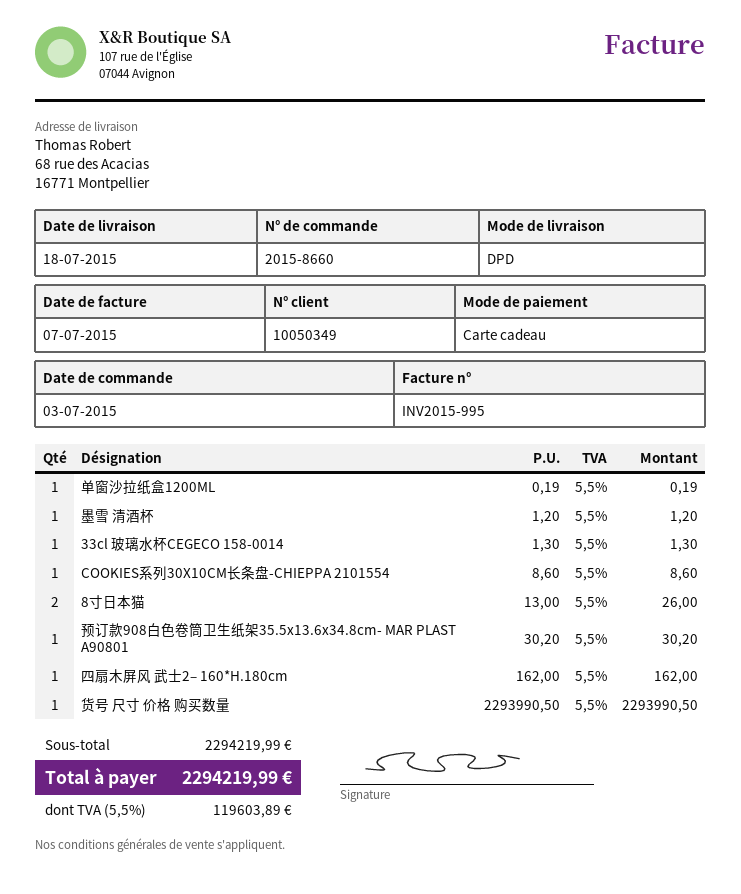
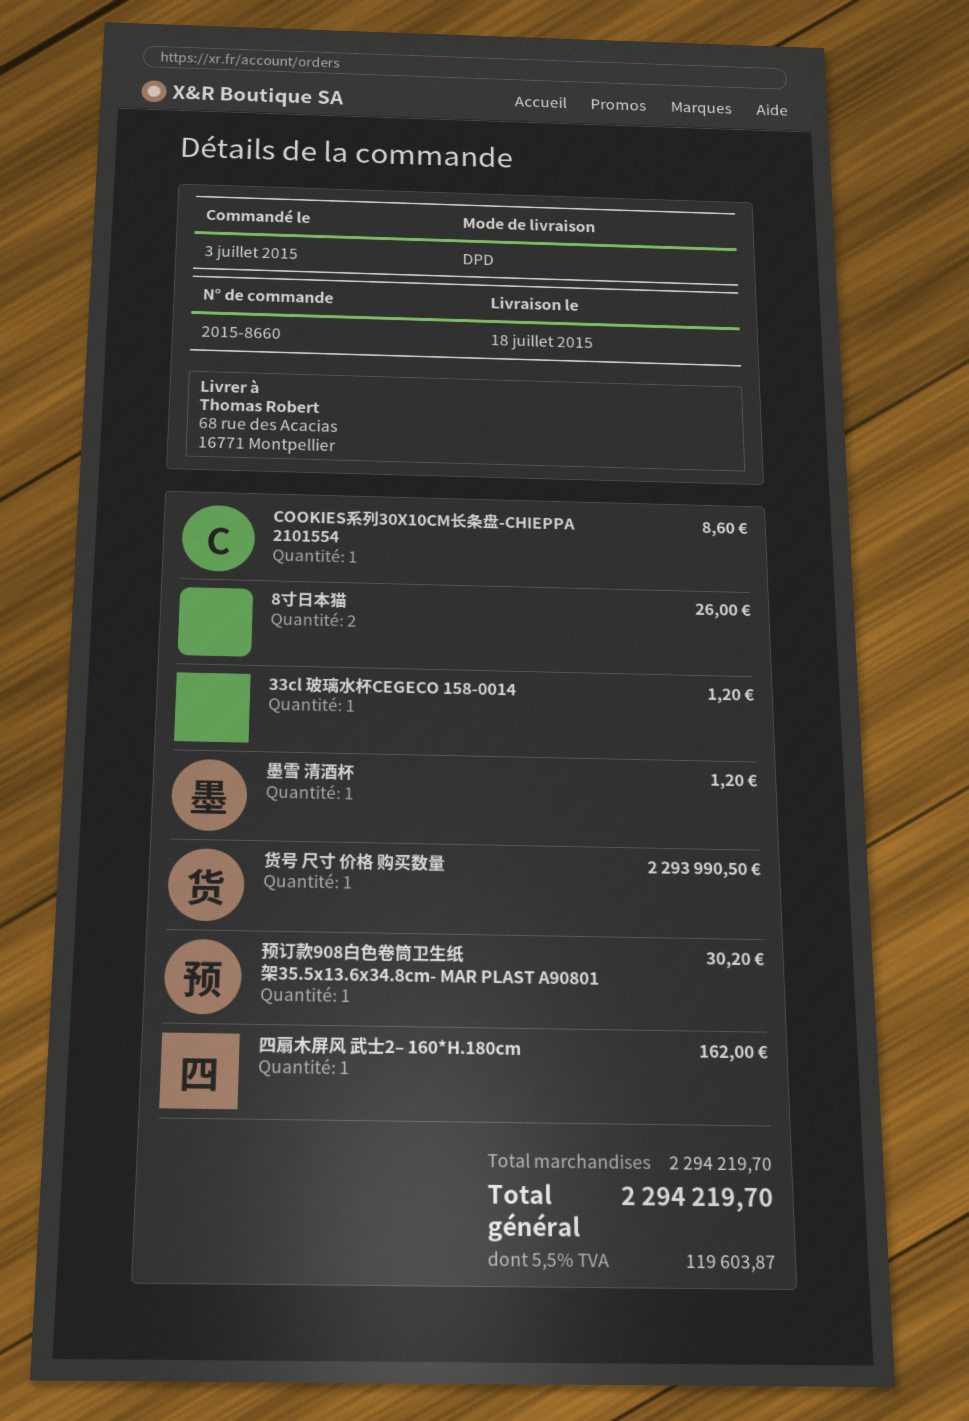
单窗沙拉纸盒1200ML: 1 for 0.19 -> none
33cl 玻璃水杯CEGECO 158-0014: 1 for 1.30 -> 1 for 1.20
subtotal: 2294219.99 -> 2294219.70
tax: 5.5% = 119603.89 -> 5.5% = 119603.87
total: 2294219.99 -> 2294219.70

